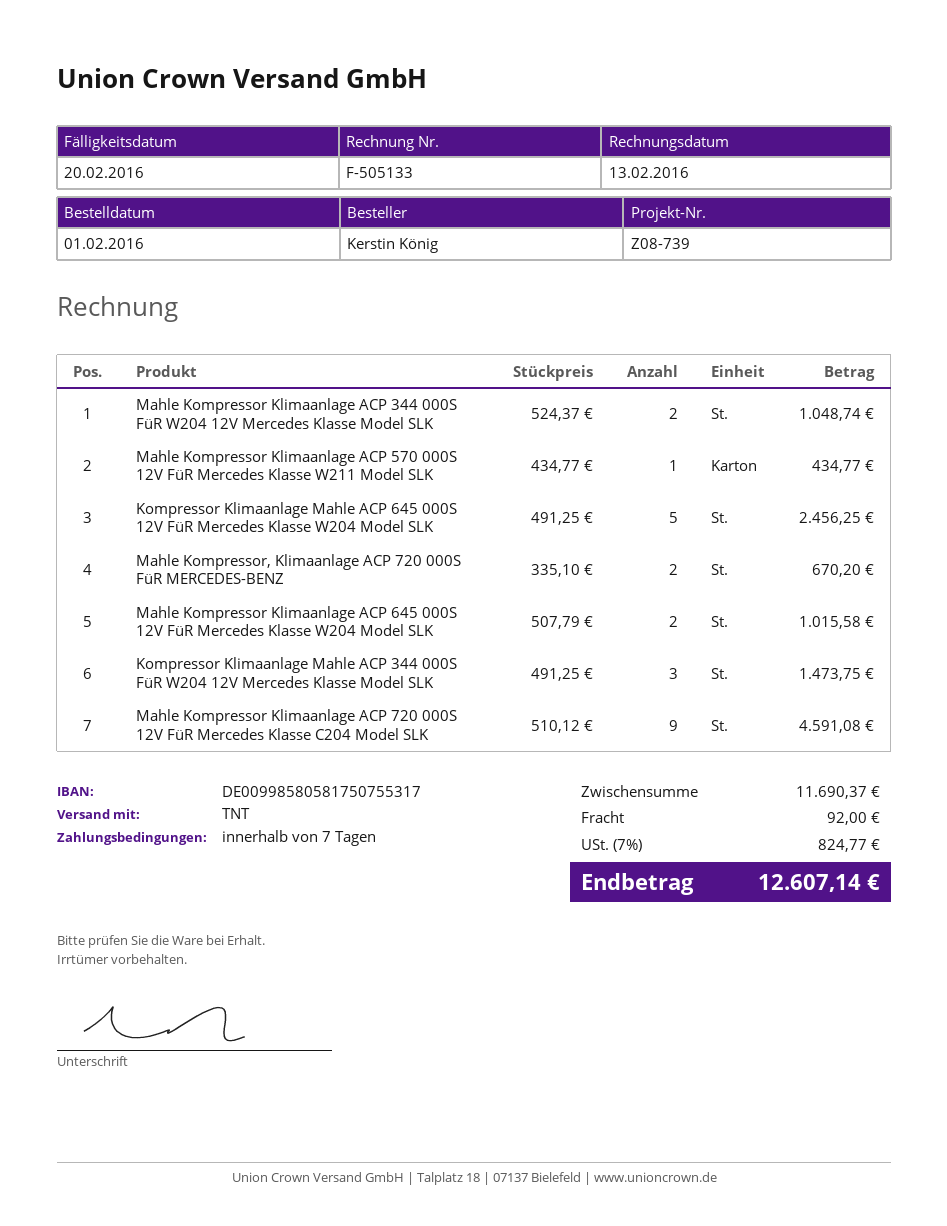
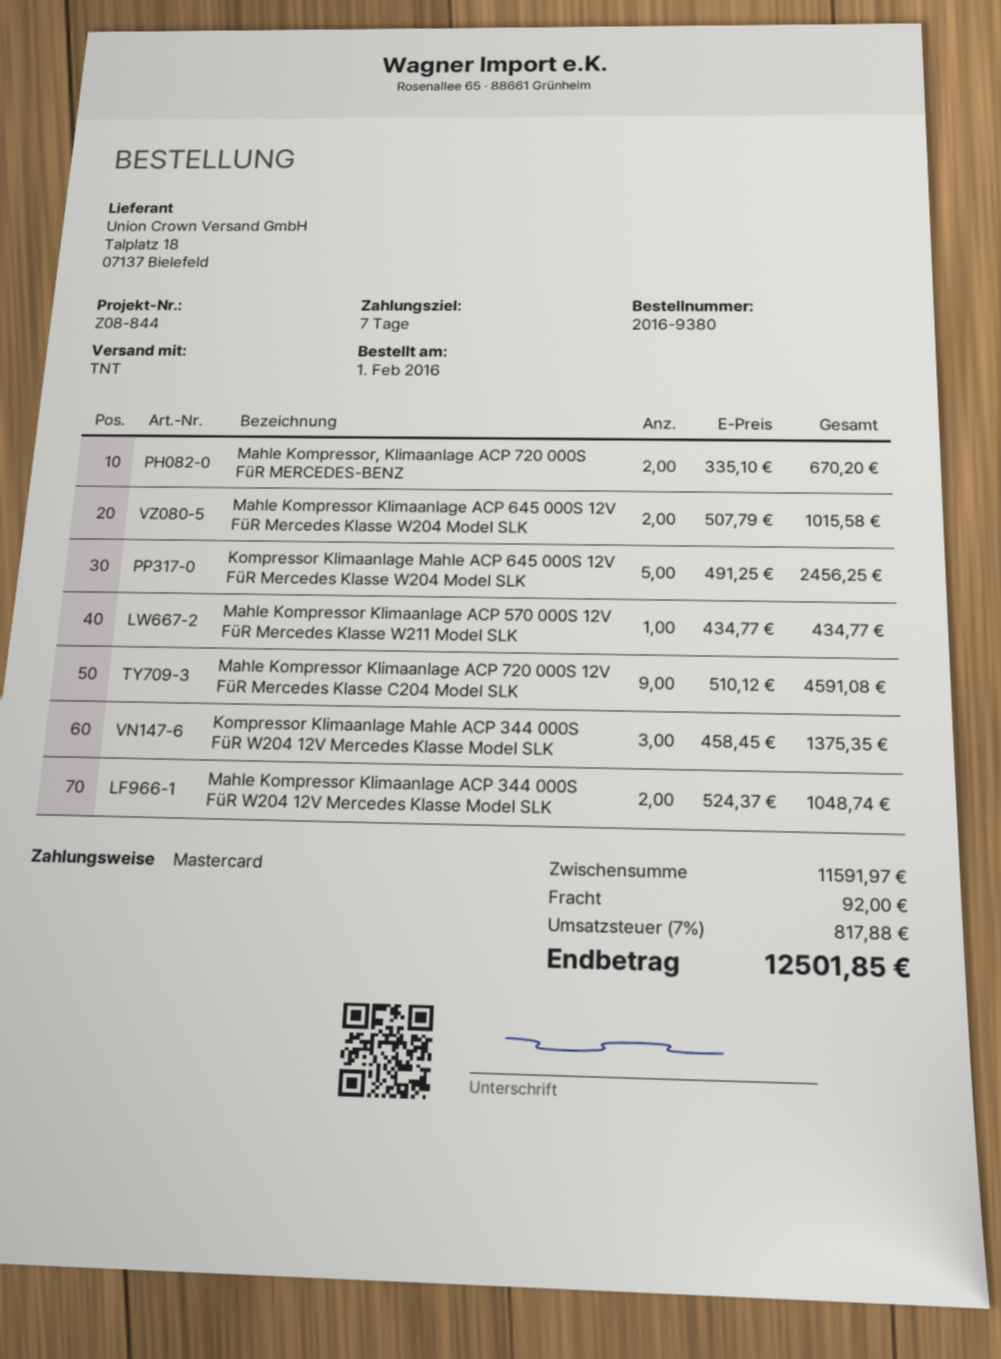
reference: Z08-739 -> Z08-844
Kompressor Klimaanlage Mahle ACP 344 000S FüR W204 12V Mercedes Klasse Model SLK: 3 x 491.25 = 1473.75 -> 3 x 458.45 = 1375.35
subtotal: 11690.37 -> 11591.97
tax: 7% = 824.77 -> 7% = 817.88
total: 12607.14 -> 12501.85

